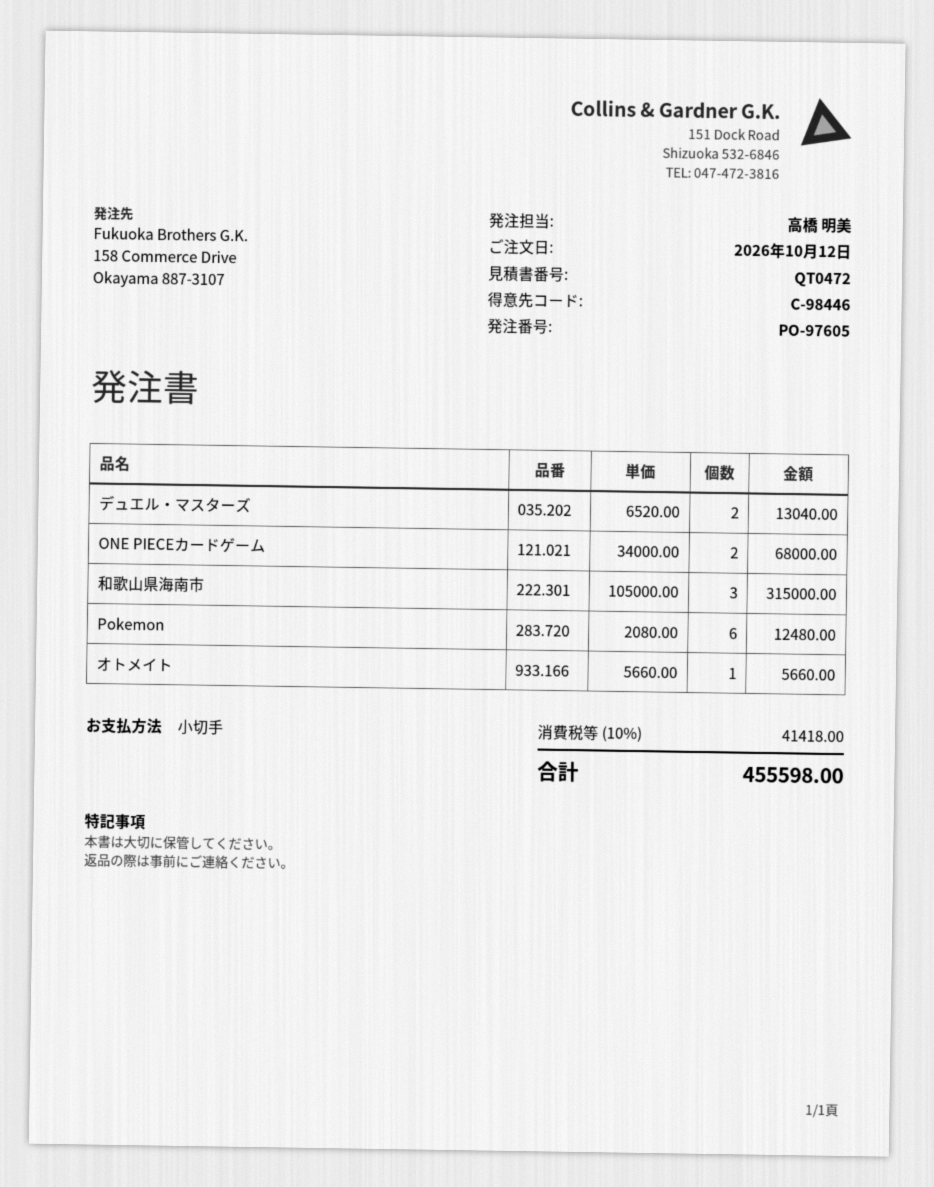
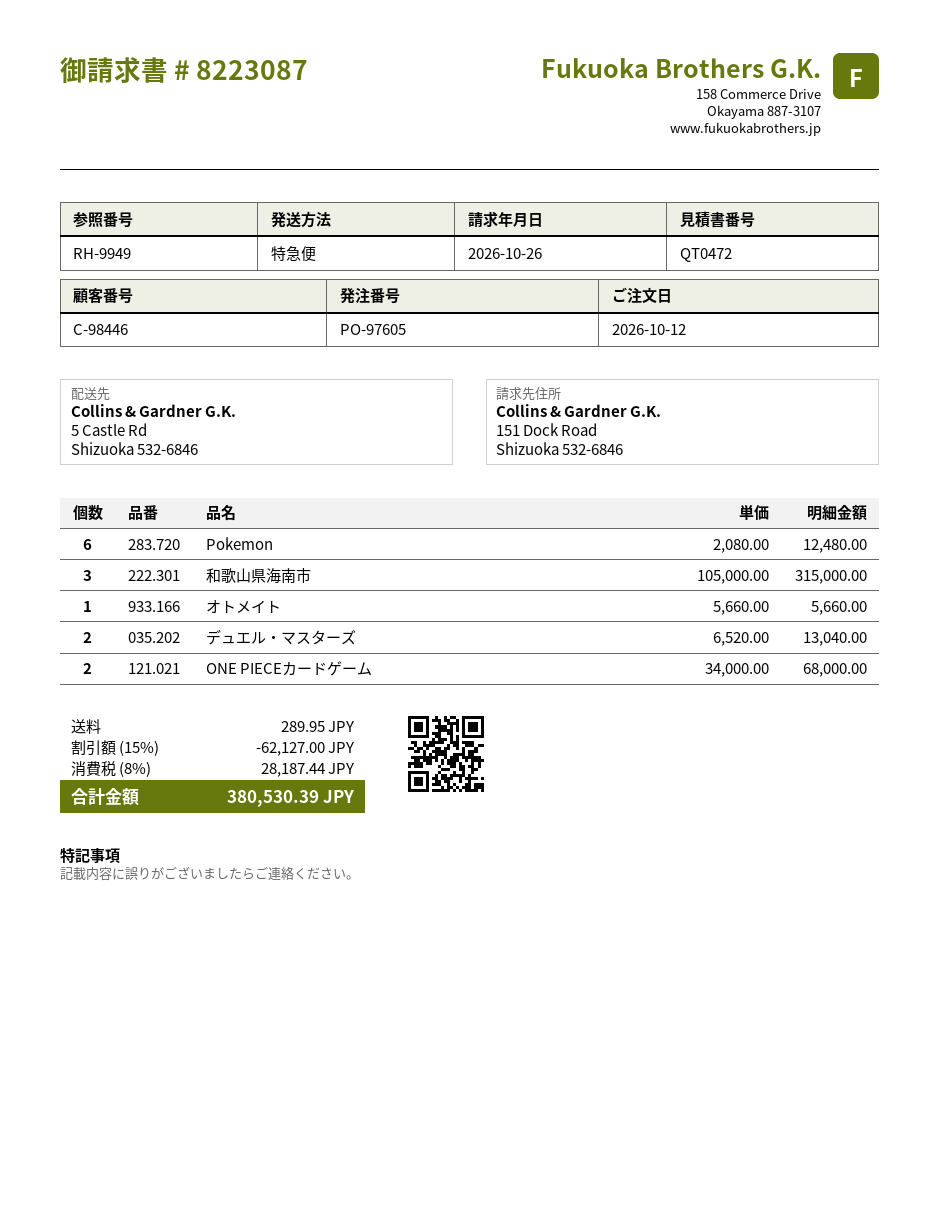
discount: none -> 15% = 62127.00
shipping: none -> 289.95
tax: 10% = 41418.00 -> 8% = 28187.44
total: 455598.00 -> 380530.39

